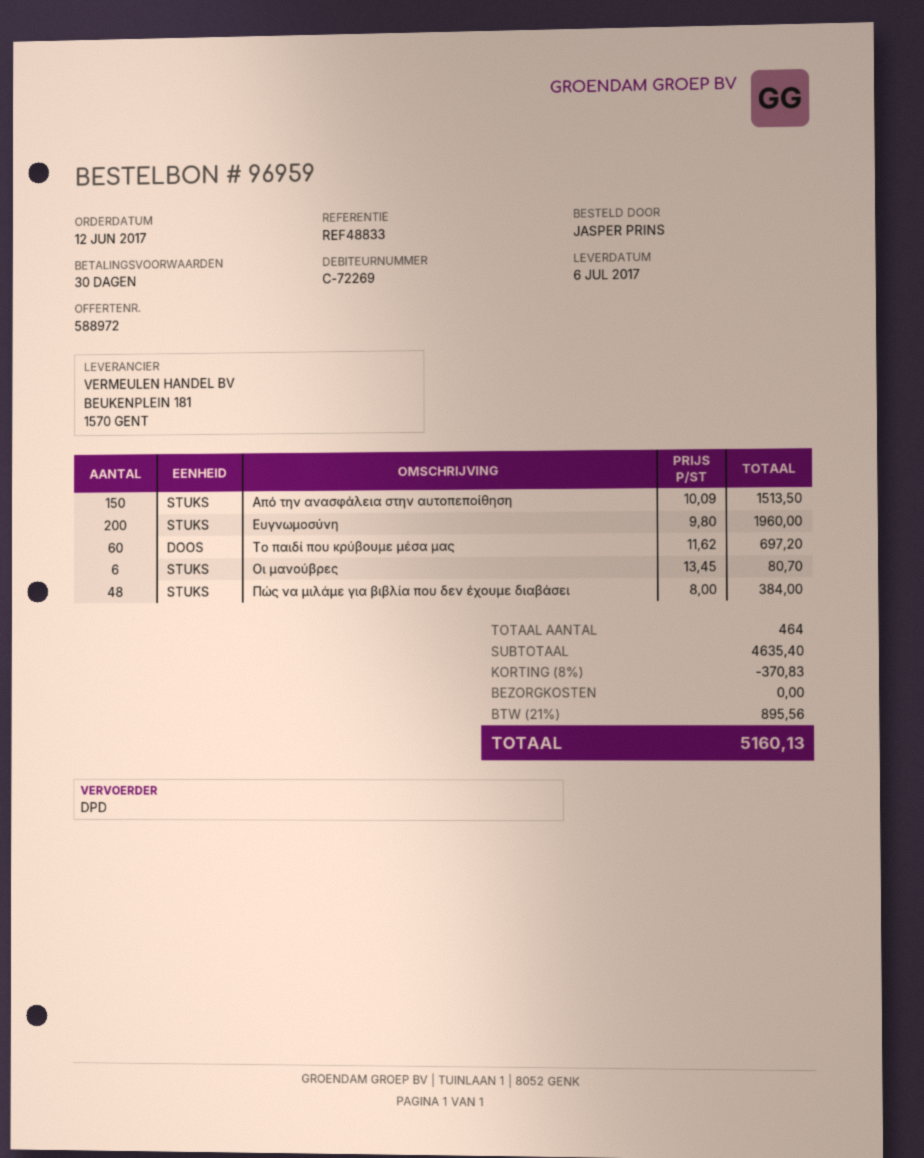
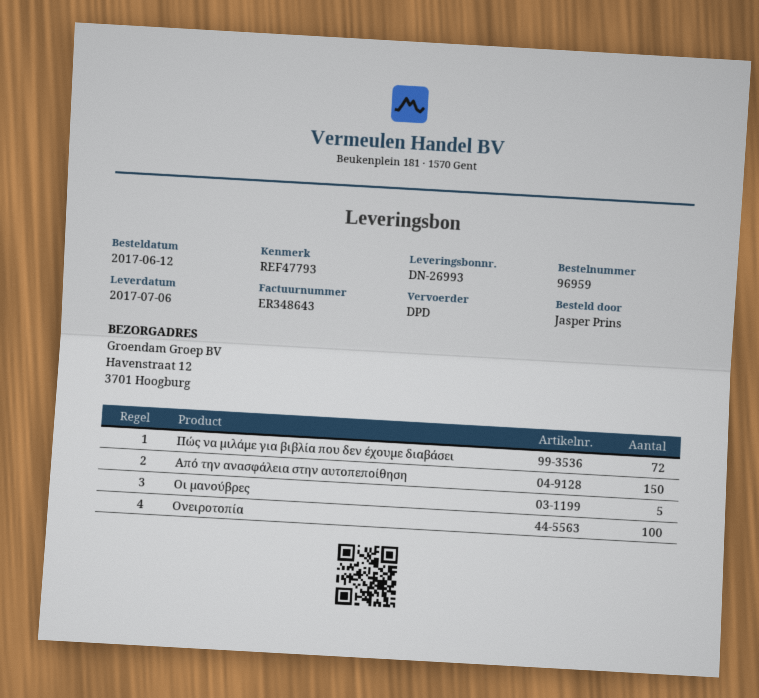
reference: REF48833 -> REF47793
Ευγνωμοσύνη: 200 -> none
Το παιδί που κρύβουμε μέσα μας: 60 -> none
Οι μανούβρες: 6 -> 5
Πώς να μιλάμε για βιβλία που δεν έχουμε διαβάσει: 48 -> 72
Ονειροτοπία: none -> 100

